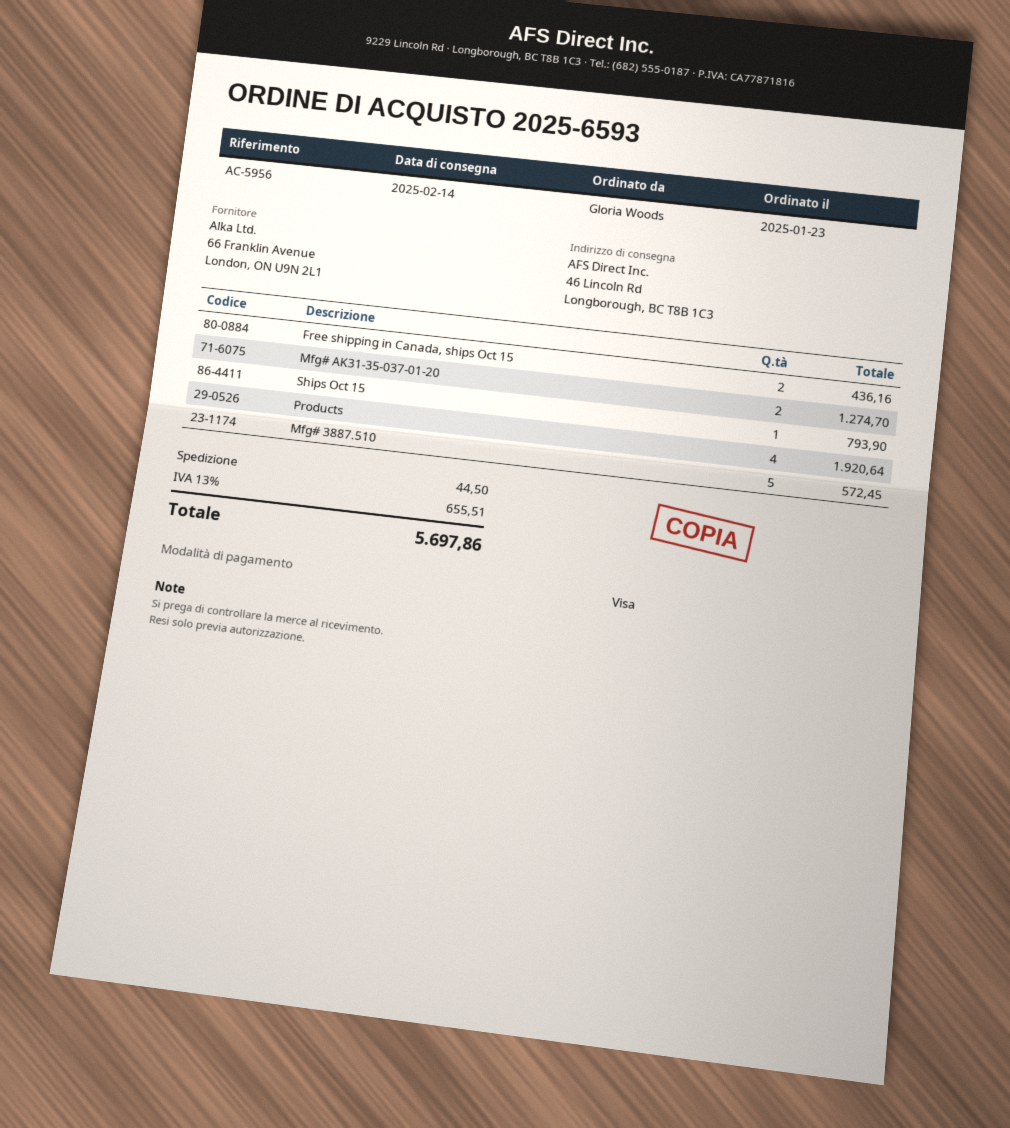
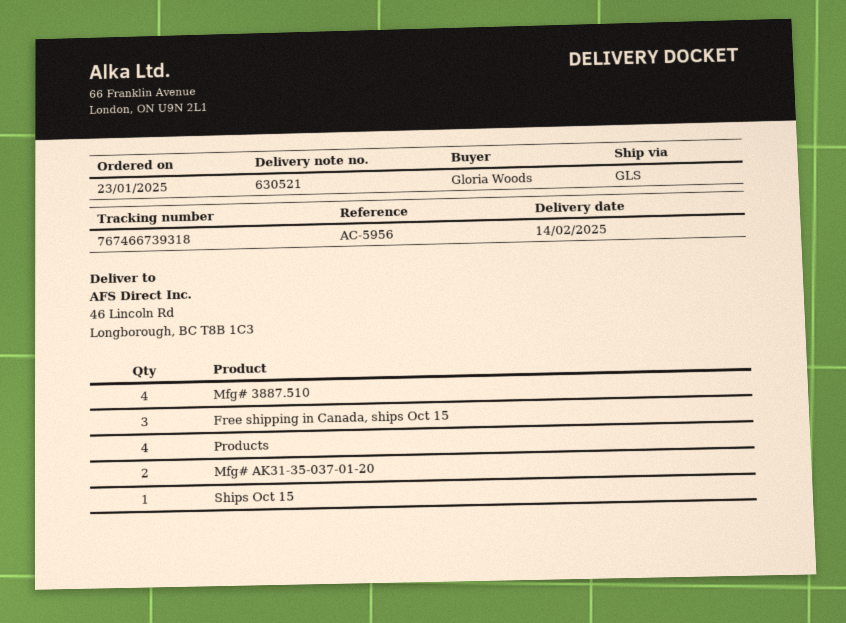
Free shipping in Canada, ships Oct 15: 2 -> 3
Mfg# 3887.510: 5 -> 4

